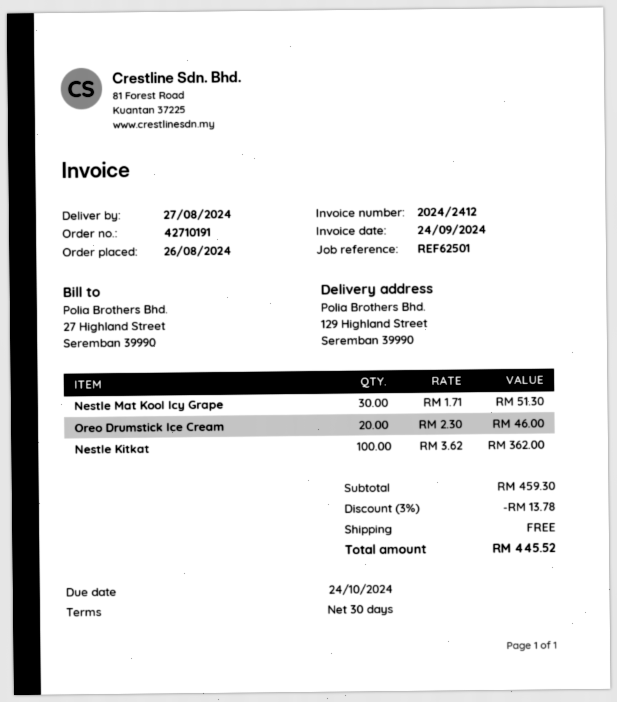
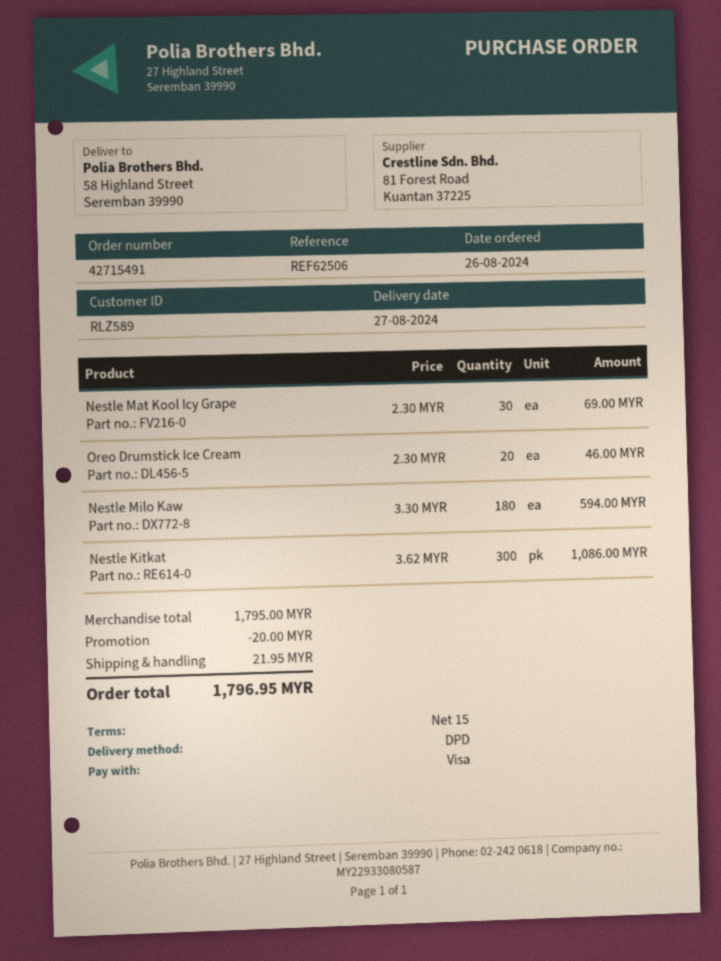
order number: 42710191 -> 42715491
payment terms: 30 days -> 15 days
reference: REF62501 -> REF62506
ship to: 129 Highland Street, Seremban 39990 -> 58 Highland Street, Seremban 39990
Nestle Mat Kool Icy Grape: 30 x 1.71 = 51.30 -> 30 x 2.30 = 69.00
Nestle Kitkat: 100 x 3.62 = 362.00 -> 300 x 3.62 = 1086.00
Nestle Milo Kaw: none -> 180 x 3.30 = 594.00
subtotal: 459.30 -> 1795.00
discount: 13.78 -> 20.00
shipping: 0.00 -> 21.95
total: 445.52 -> 1796.95

